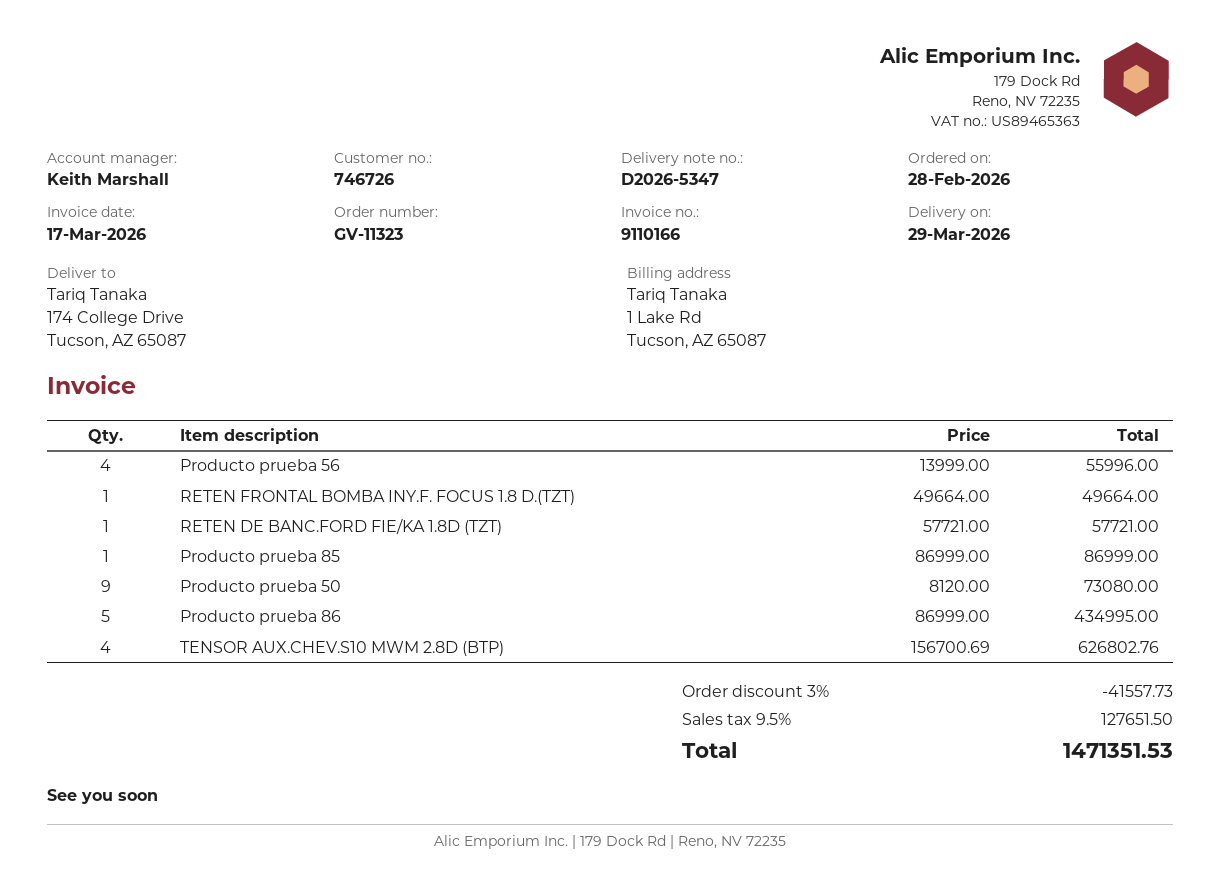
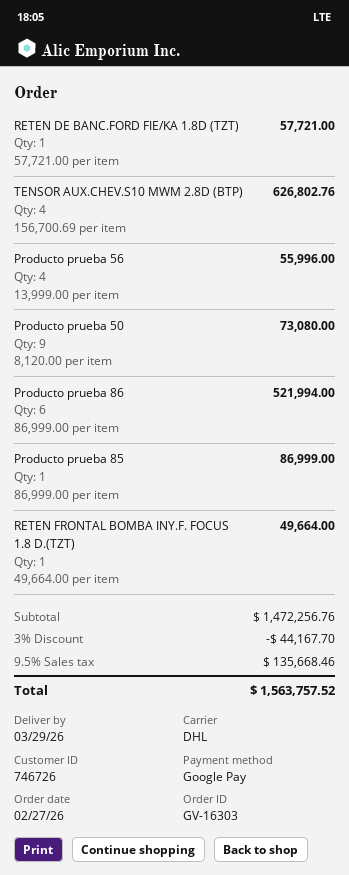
order number: GV-11323 -> GV-16303
order date: 2026-02-28 -> 2026-02-27
Producto prueba 86: 5 x 86999.00 = 434995.00 -> 6 x 86999.00 = 521994.00
discount: 3% = 41557.73 -> 3% = 44167.70
tax: 9.5% = 127651.50 -> 9.5% = 135668.46
total: 1471351.53 -> 1563757.52

